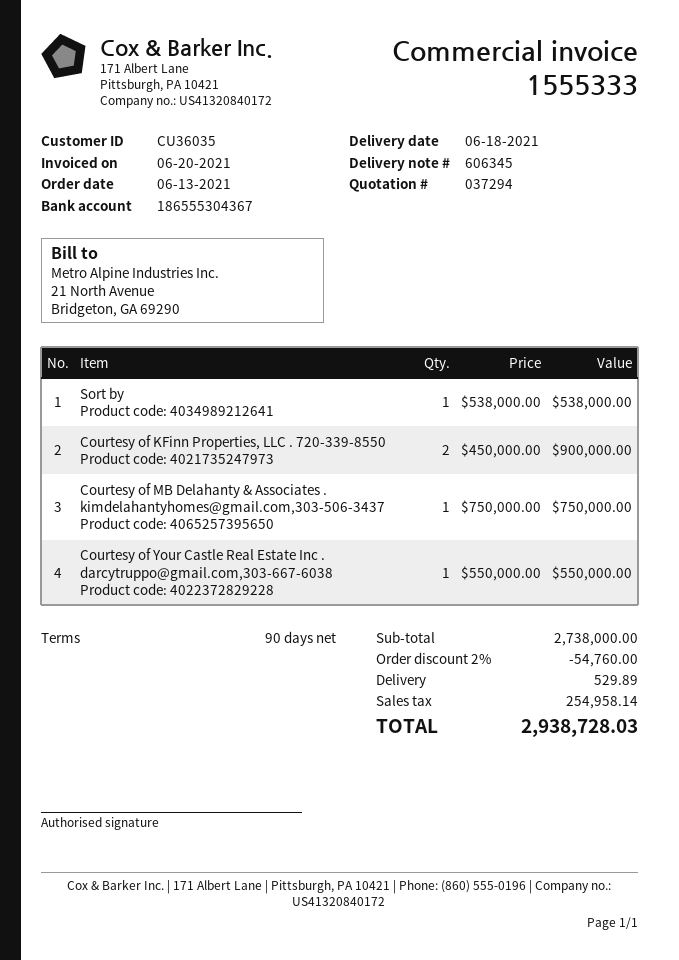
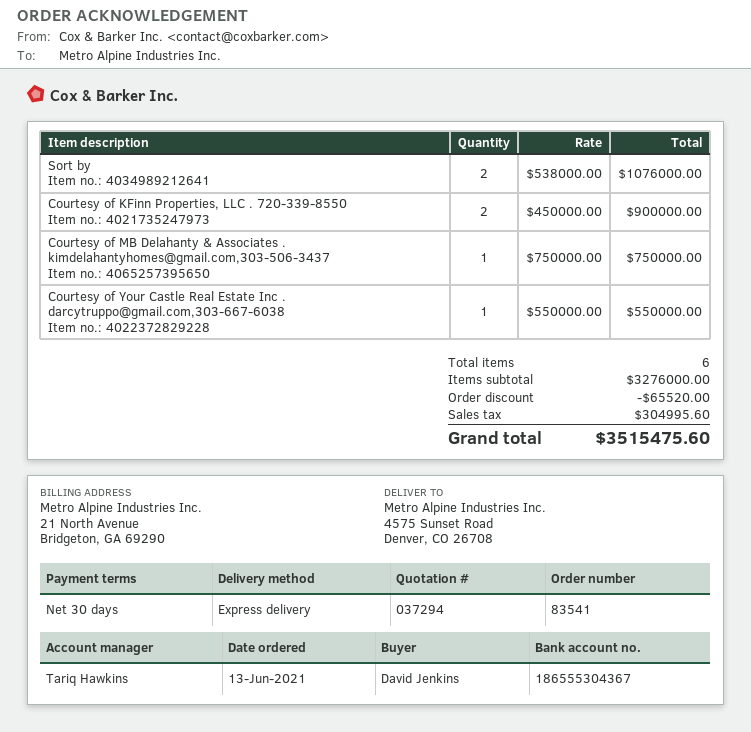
payment terms: 90 days -> 30 days
Sort by: 1 x 538000.00 = 538000.00 -> 2 x 538000.00 = 1076000.00
subtotal: 2738000.00 -> 3276000.00
discount: 54760.00 -> 65520.00
shipping: 529.89 -> none
tax: 254958.14 -> 304995.60
total: 2938728.03 -> 3515475.60

